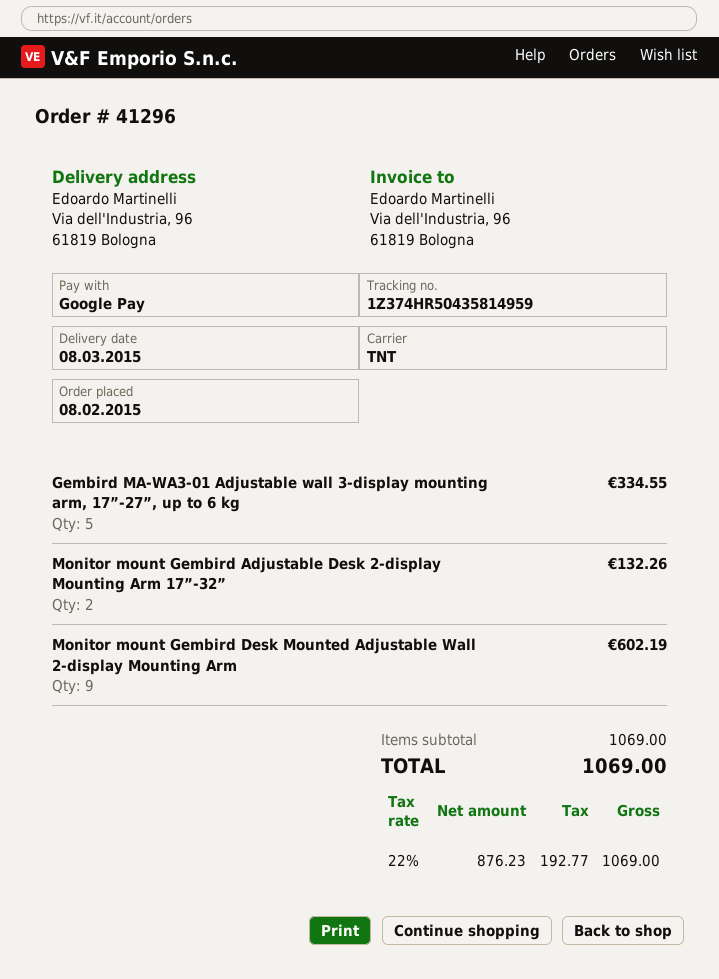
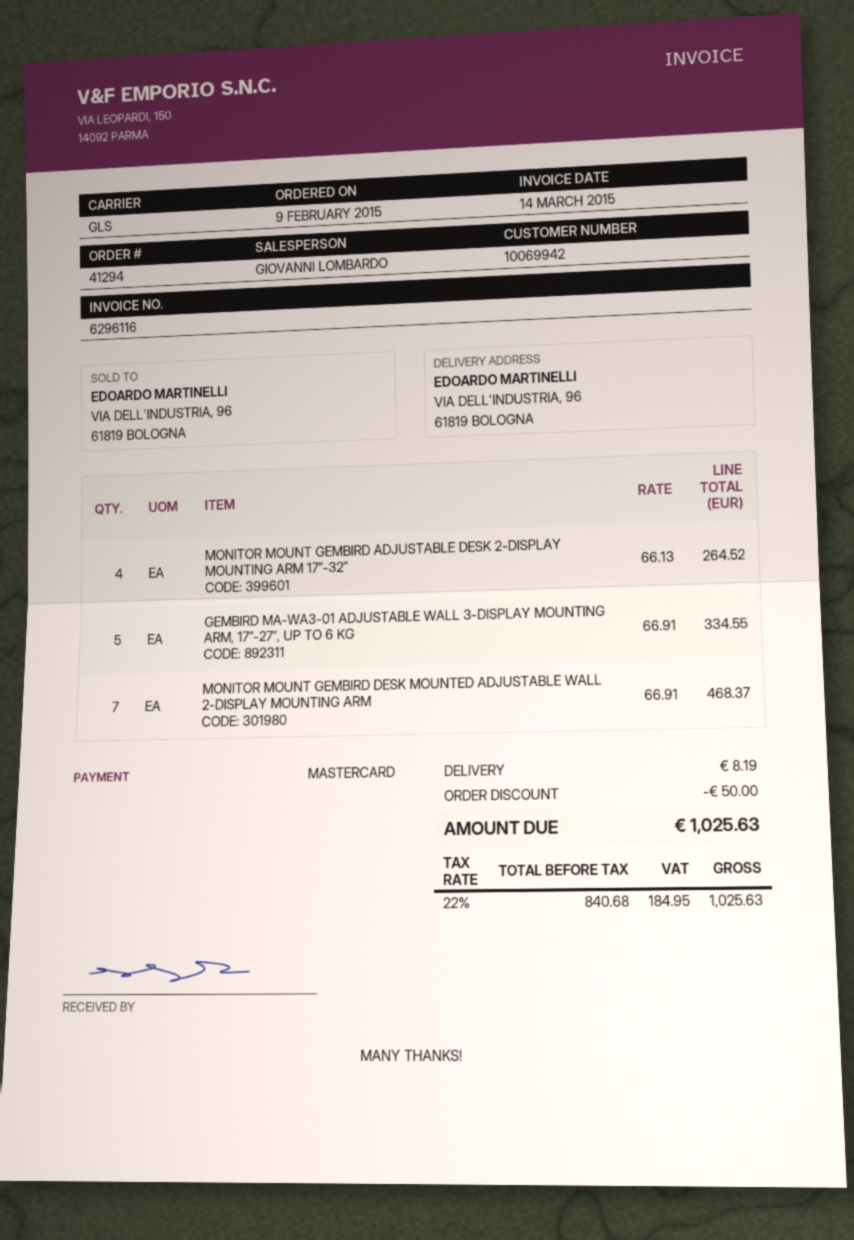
order number: 41296 -> 41294
order date: 2015-02-08 -> 2015-02-09
payment method: Google Pay -> Mastercard
shipping method: TNT -> GLS
Monitor mount Gembird Adjustable Desk 2-display Mounting Arm 17”-32”: 2 for 132.26 -> 4 for 264.52
Monitor mount Gembird Desk Mounted Adjustable Wall 2-display Mounting Arm: 9 for 602.19 -> 7 for 468.37
discount: none -> 50.00
shipping: none -> 8.19
net: 876.23 -> 840.68
tax: 22% = 192.77 -> 22% = 184.95
total: 1069.00 -> 1025.63

